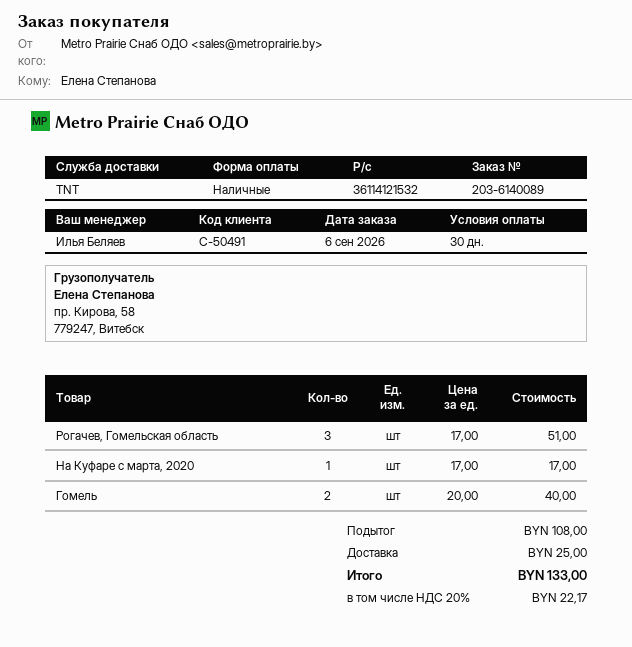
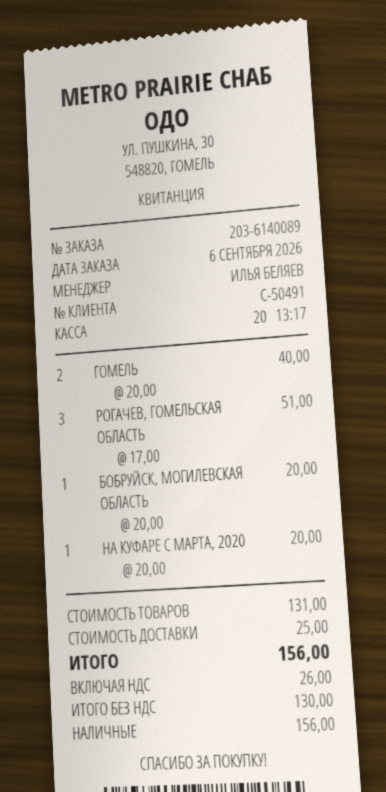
На Куфаре с марта, 2020: 1 x 17.00 = 17.00 -> 1 x 20.00 = 20.00
БОБРУЙСК, МОГИЛЕВСКАЯ ОБЛАСТЬ: none -> 1 x 20.00 = 20.00
subtotal: 108.00 -> 131.00
tax: 22.17 -> 26.00
total: 133.00 -> 156.00

